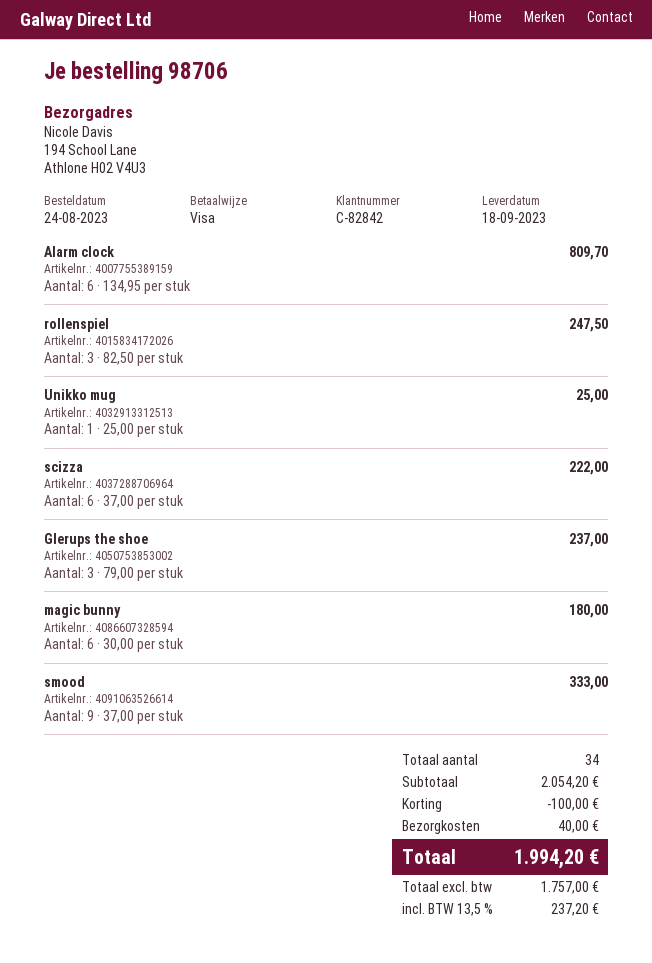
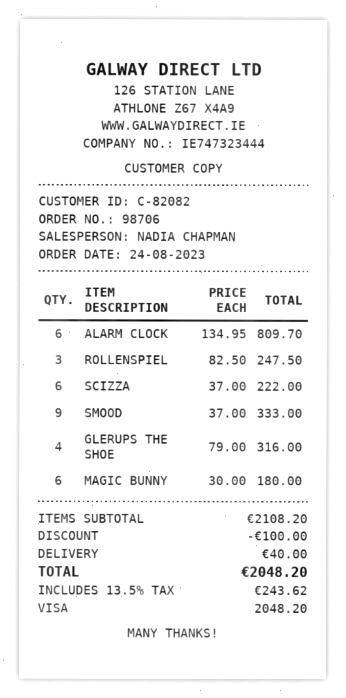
customer number: C-82842 -> C-82082
Unikko mug: 1 x 25.00 = 25.00 -> none
Glerups the shoe: 3 x 79.00 = 237.00 -> 4 x 79.00 = 316.00
subtotal: 2054.20 -> 2108.20
tax: 13.5% = 237.20 -> 13.5% = 243.62
total: 1994.20 -> 2048.20

